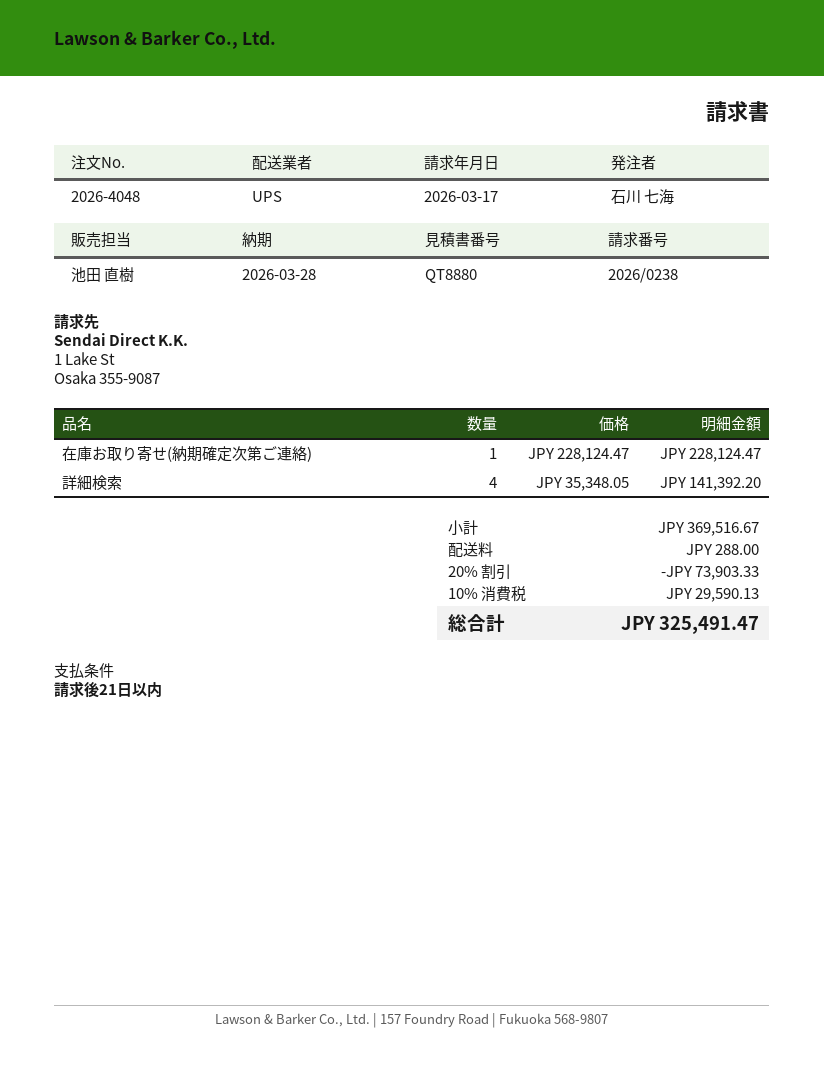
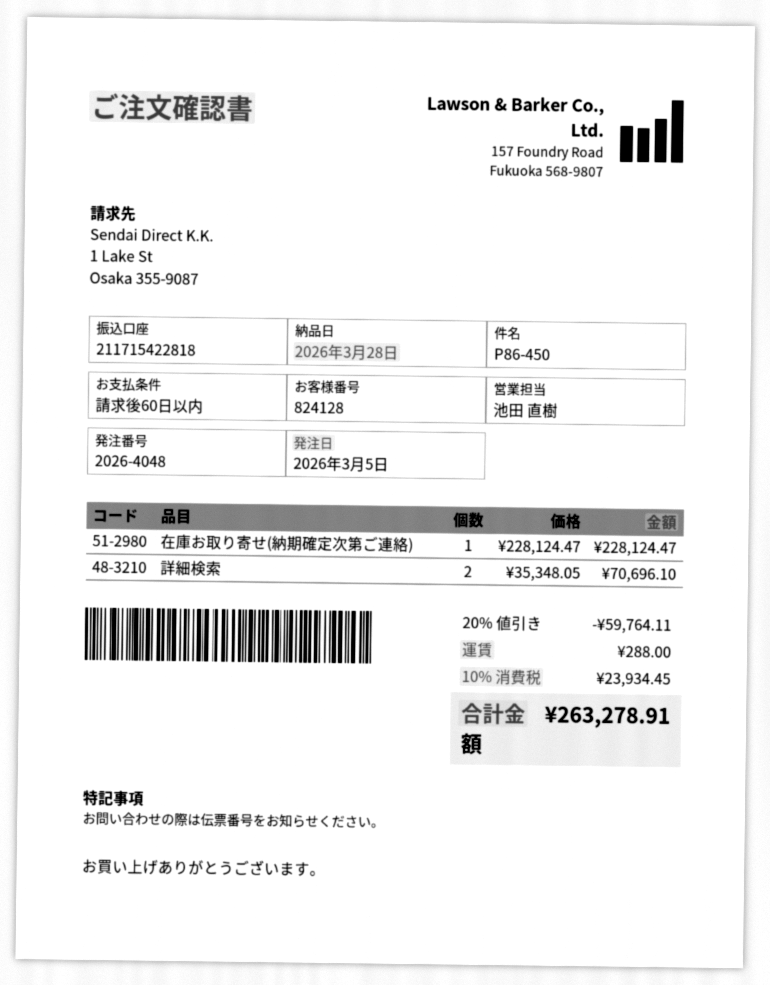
payment terms: 21 days -> 60 days
詳細検索: 4 x 35348.05 = 141392.20 -> 2 x 35348.05 = 70696.10
discount: 20% = 73903.33 -> 20% = 59764.11
tax: 10% = 29590.13 -> 10% = 23934.45
total: 325491.47 -> 263278.91

